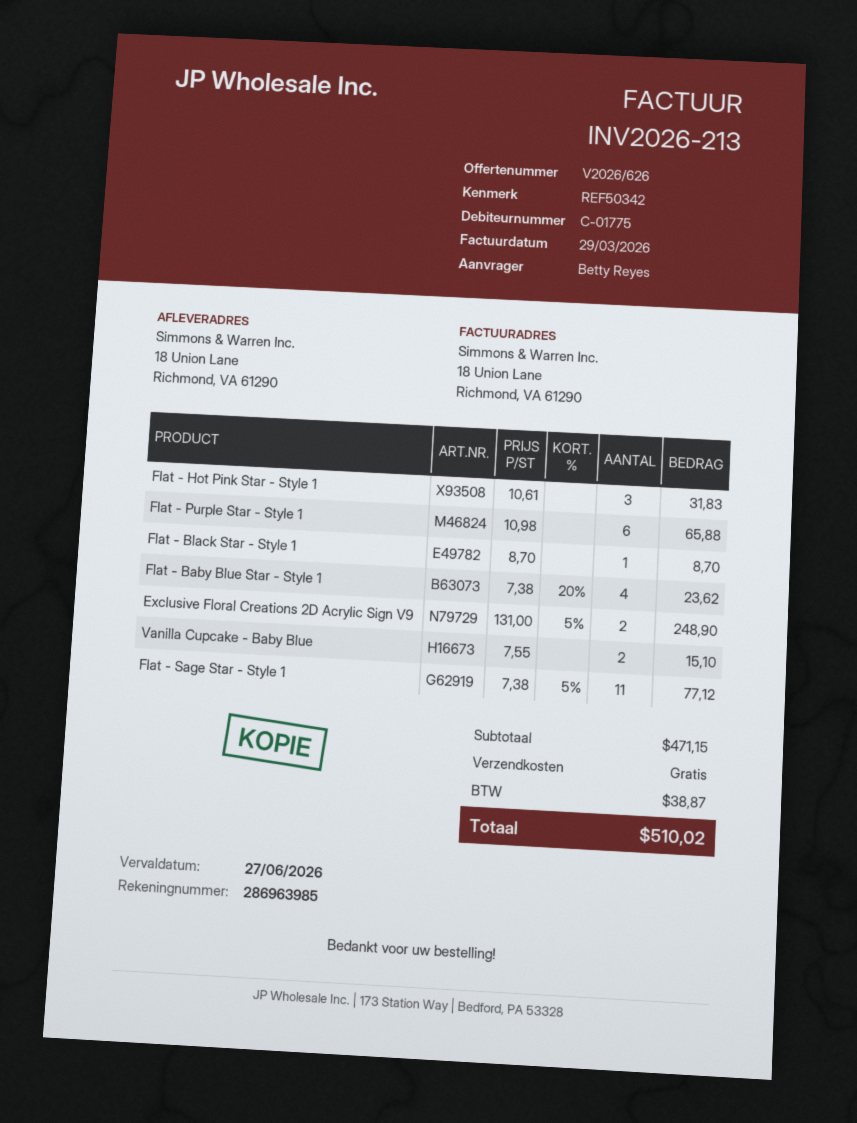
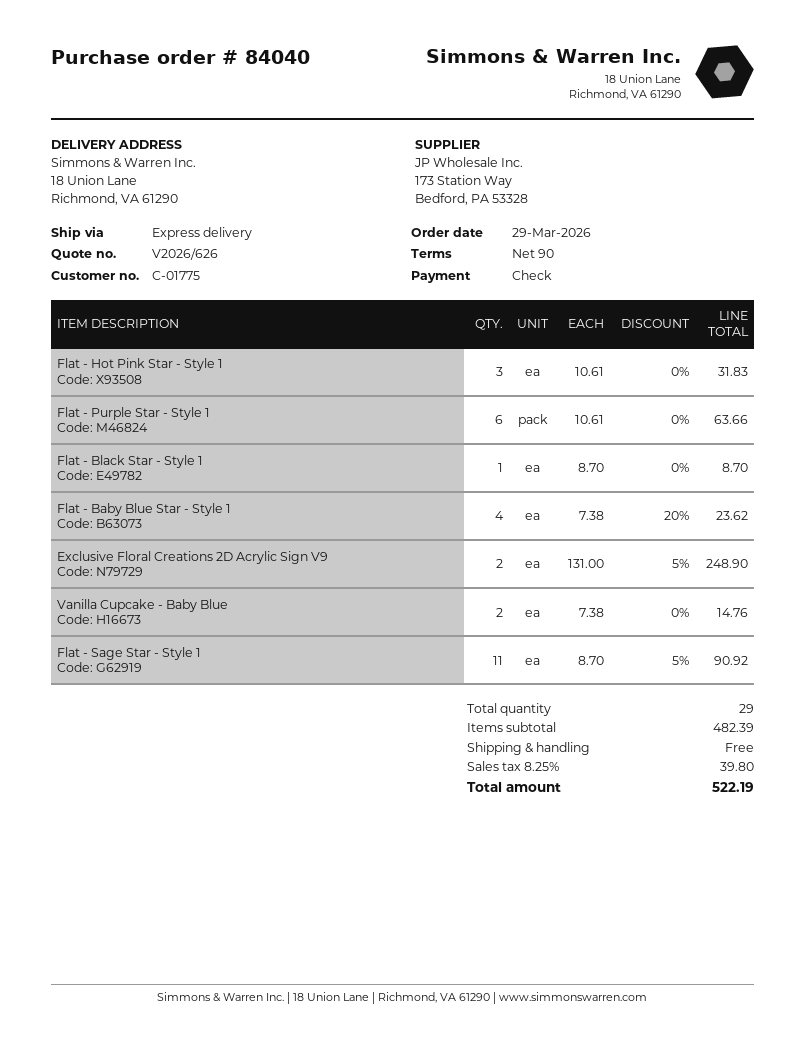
Flat - Purple Star - Style 1: 6 x 10.98 = 65.88 -> 6 x 10.61 = 63.66
Vanilla Cupcake - Baby Blue: 2 x 7.55 = 15.10 -> 2 x 7.38 = 14.76
Flat - Sage Star - Style 1: 11 x 7.38 - 5% = 77.12 -> 11 x 8.70 - 5% = 90.92
subtotal: 471.15 -> 482.39
tax: 38.87 -> 39.80
total: 510.02 -> 522.19

